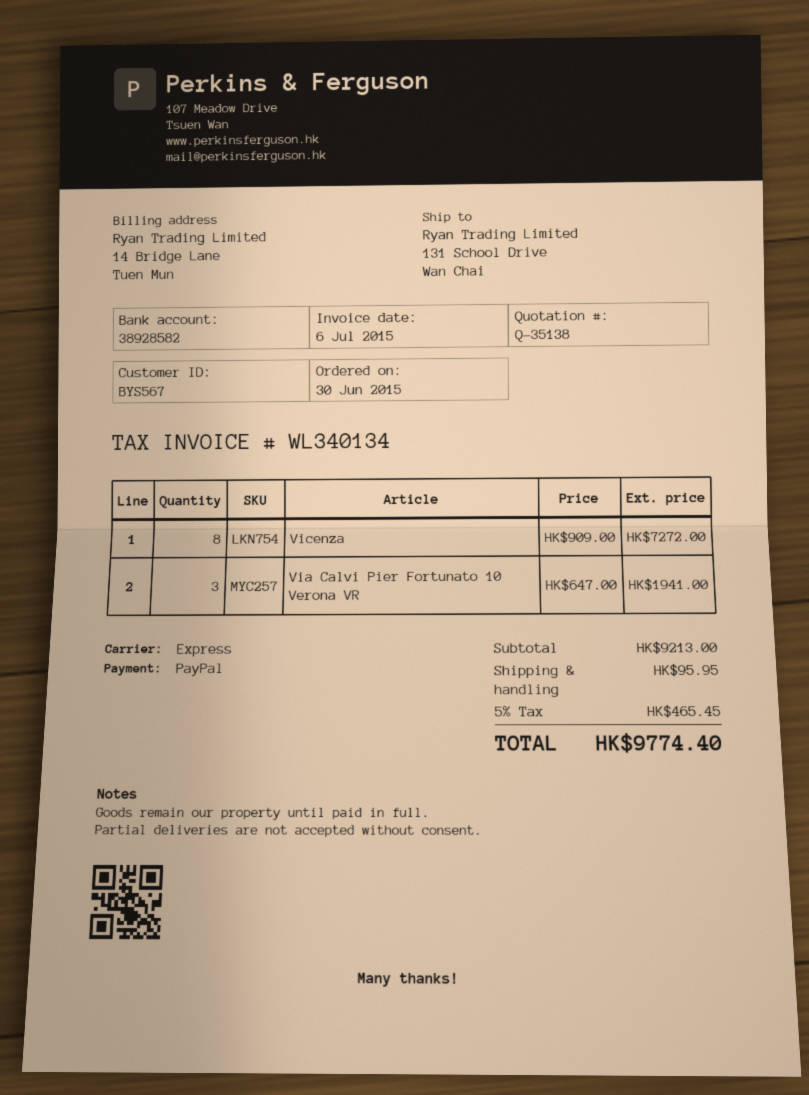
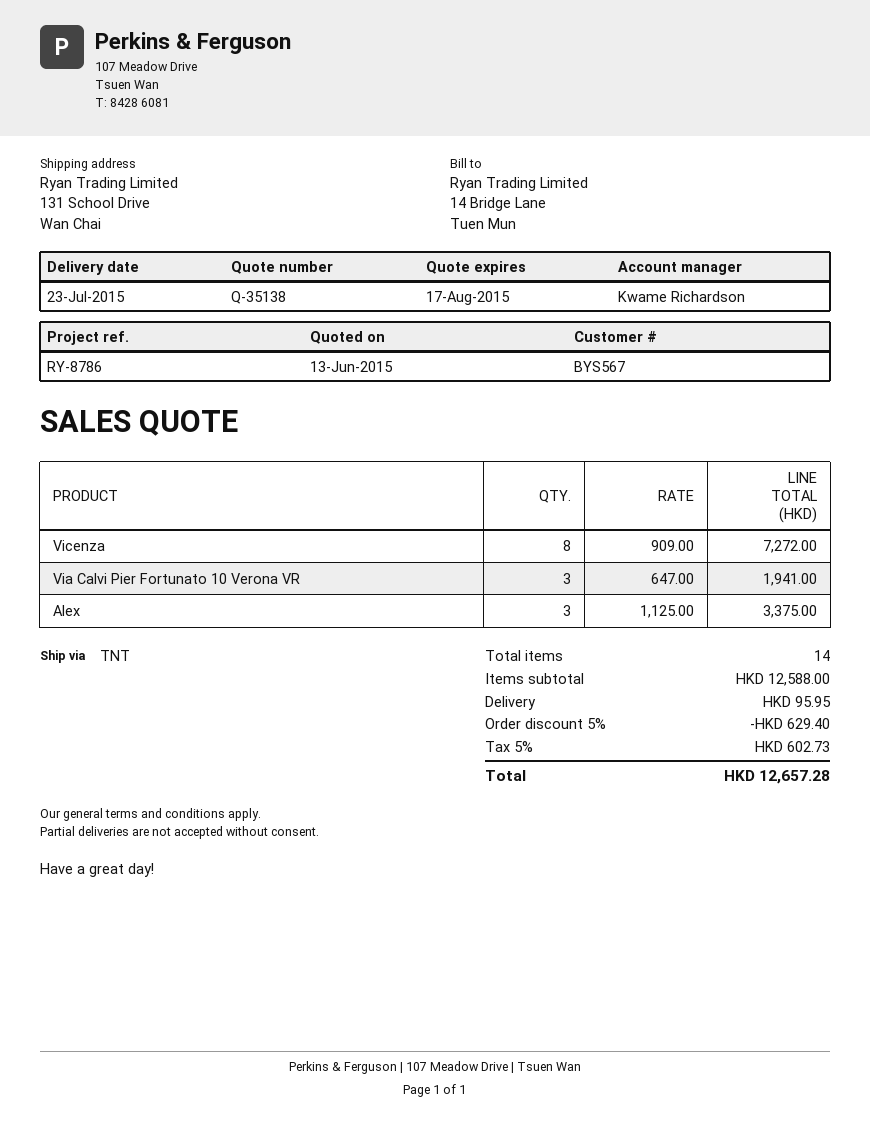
shipping method: express -> TNT
Alex: none -> 3 x 1125.00 = 3375.00
subtotal: 9213.00 -> 12588.00
discount: none -> 5% = 629.40
tax: 5% = 465.45 -> 5% = 602.73
total: 9774.40 -> 12657.28

